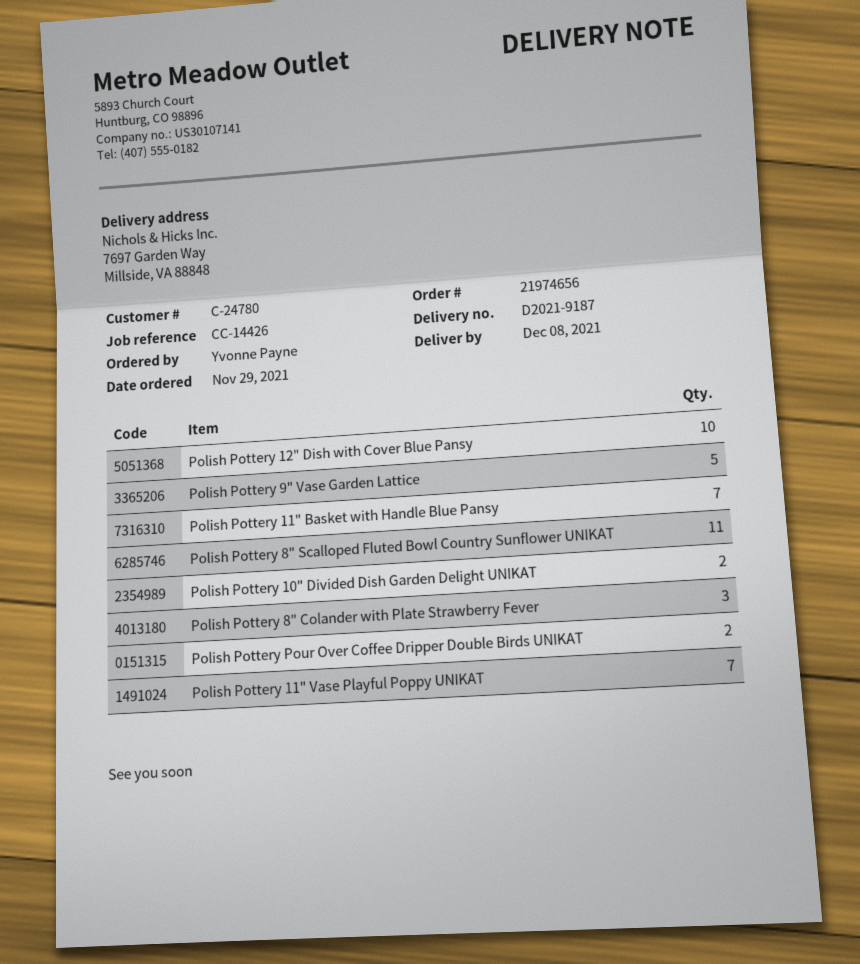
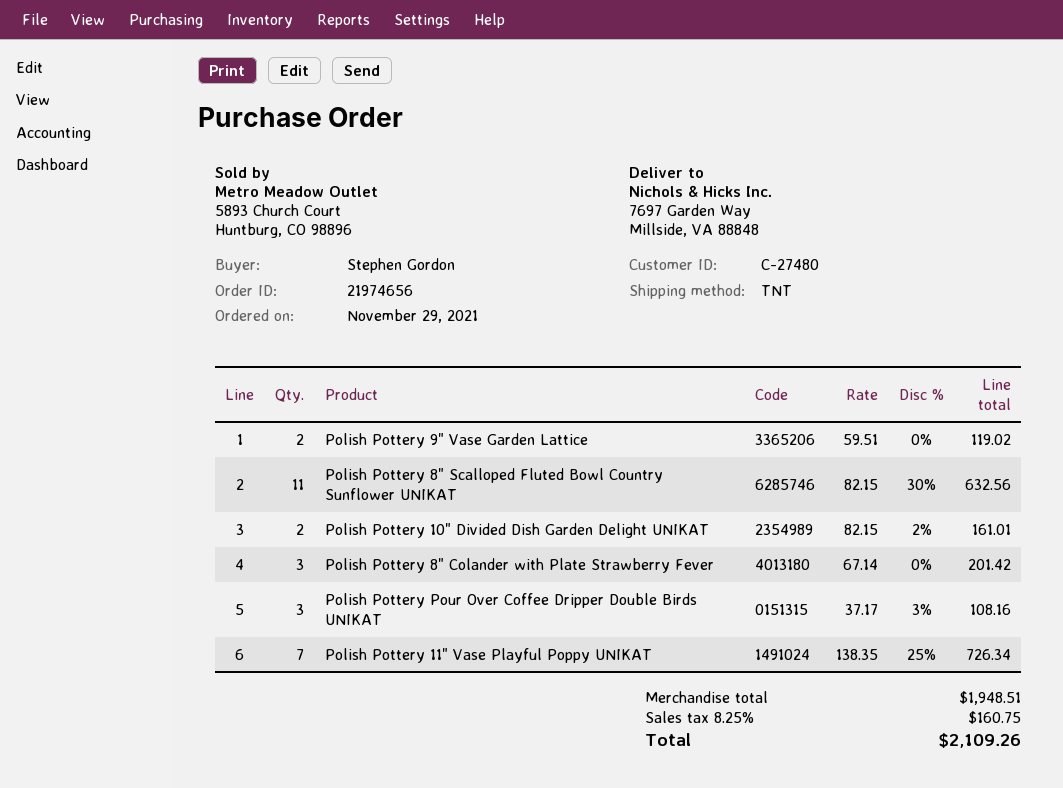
customer number: C-24780 -> C-27480
ordered by: Yvonne Payne -> Stephen Gordon
Polish Pottery 12" Dish with Cover Blue Pansy: 10 -> none
Polish Pottery 9" Vase Garden Lattice: 5 -> 2
Polish Pottery 11" Basket with Handle Blue Pansy: 7 -> none
Polish Pottery Pour Over Coffee Dripper Double Birds UNIKAT: 2 -> 3

